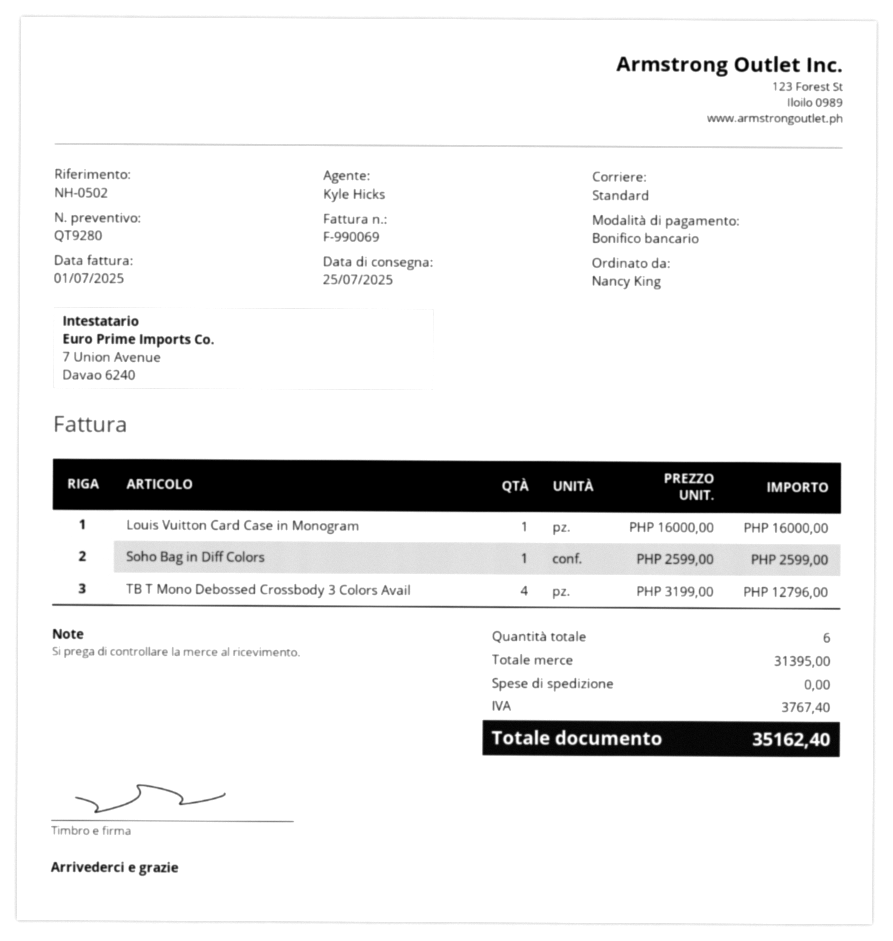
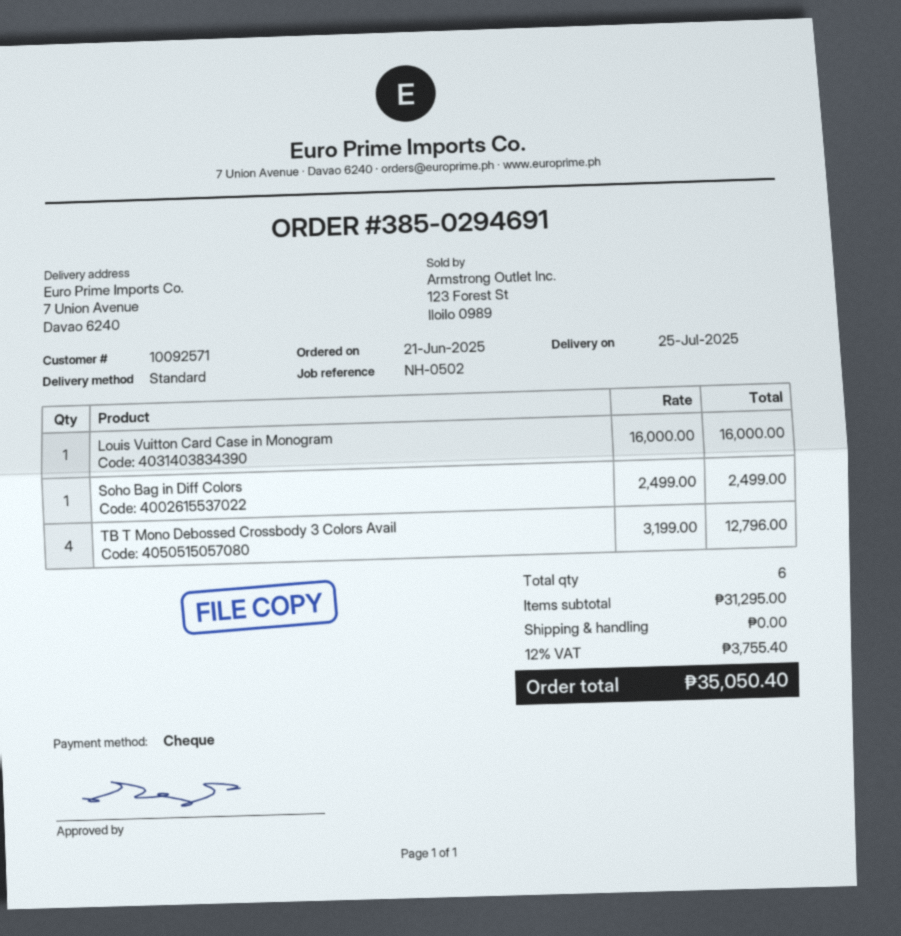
payment method: bank transfer -> cheque
Soho Bag in Diff Colors: 1 x 2599.00 = 2599.00 -> 1 x 2499.00 = 2499.00
subtotal: 31395.00 -> 31295.00
tax: 3767.40 -> 3755.40
total: 35162.40 -> 35050.40

